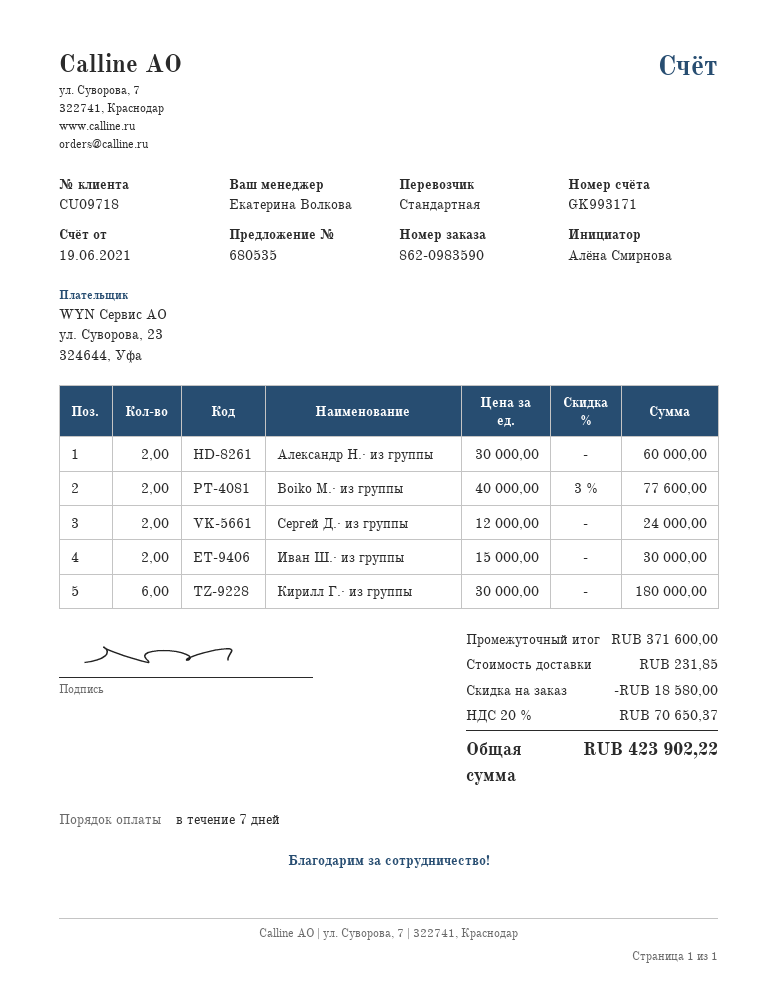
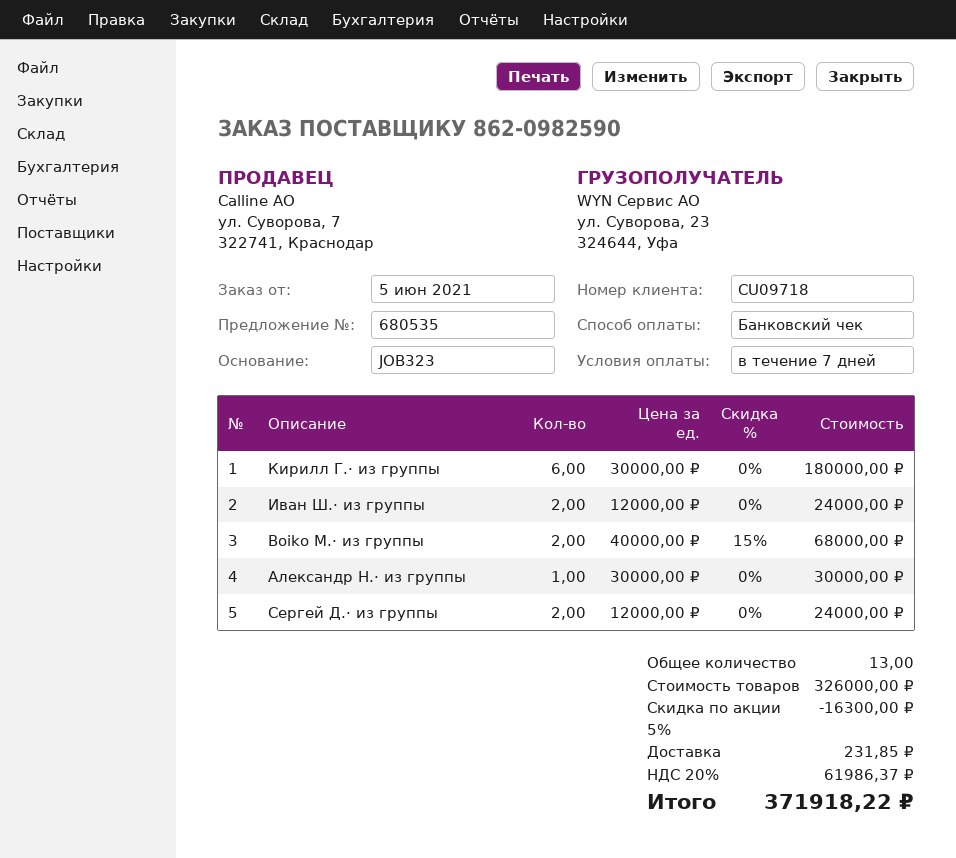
order number: 862-0983590 -> 862-0982590
Александр Н.· из группы: 2 x 30000.00 = 60000.00 -> 1 x 30000.00 = 30000.00
Boiko M.· из группы: 2 x 40000.00 - 3% = 77600.00 -> 2 x 40000.00 - 15% = 68000.00
Иван Ш.· из группы: 2 x 15000.00 = 30000.00 -> 2 x 12000.00 = 24000.00
subtotal: 371600.00 -> 326000.00
discount: 18580.00 -> 16300.00
tax: 20% = 70650.37 -> 20% = 61986.37
total: 423902.22 -> 371918.22

